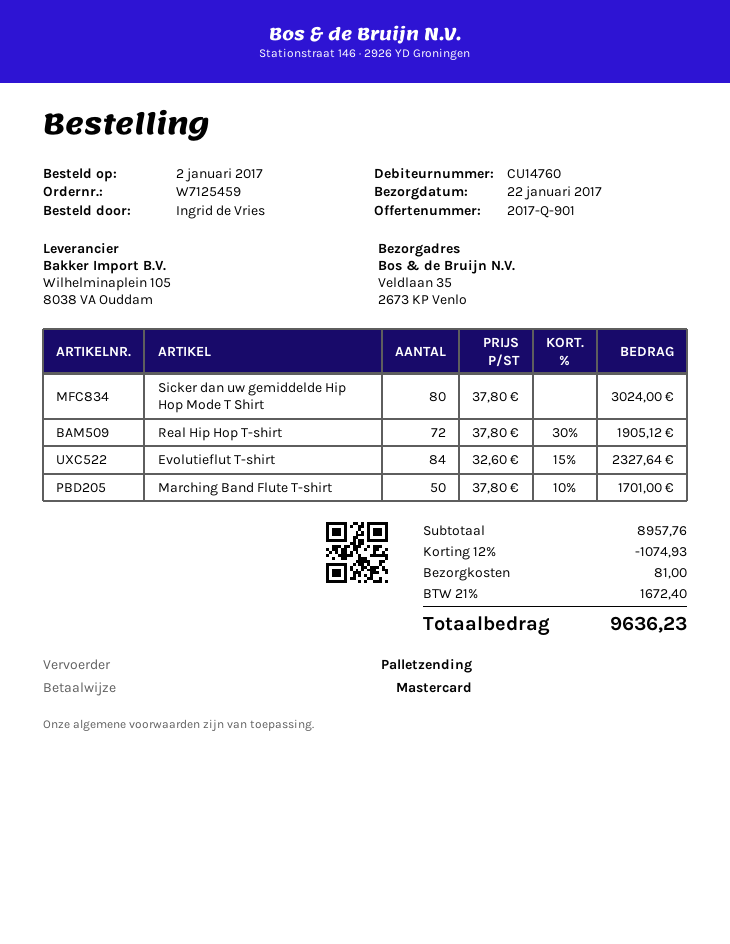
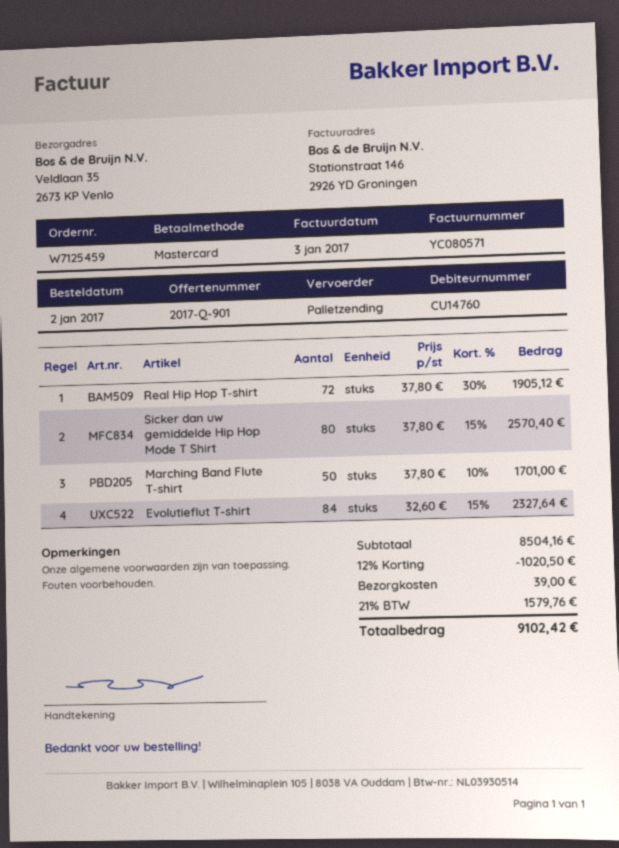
Sicker dan uw gemiddelde Hip Hop Mode T Shirt: 80 x 37.80 = 3024.00 -> 80 x 37.80 - 15% = 2570.40
subtotal: 8957.76 -> 8504.16
discount: 12% = 1074.93 -> 12% = 1020.50
shipping: 81.00 -> 39.00
tax: 21% = 1672.40 -> 21% = 1579.76
total: 9636.23 -> 9102.42

